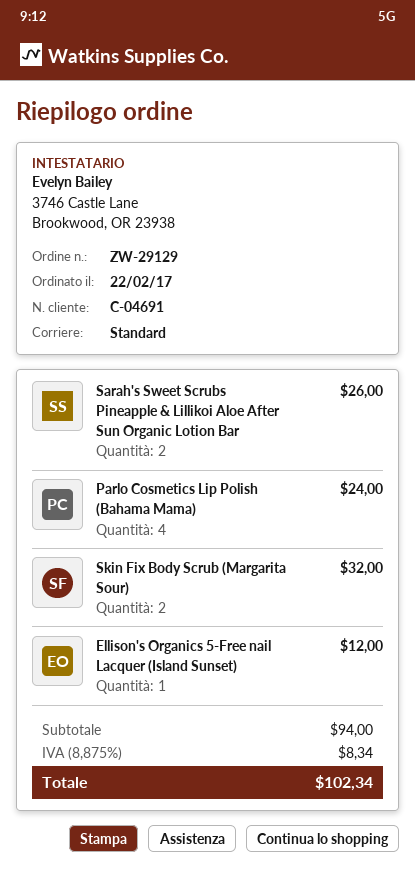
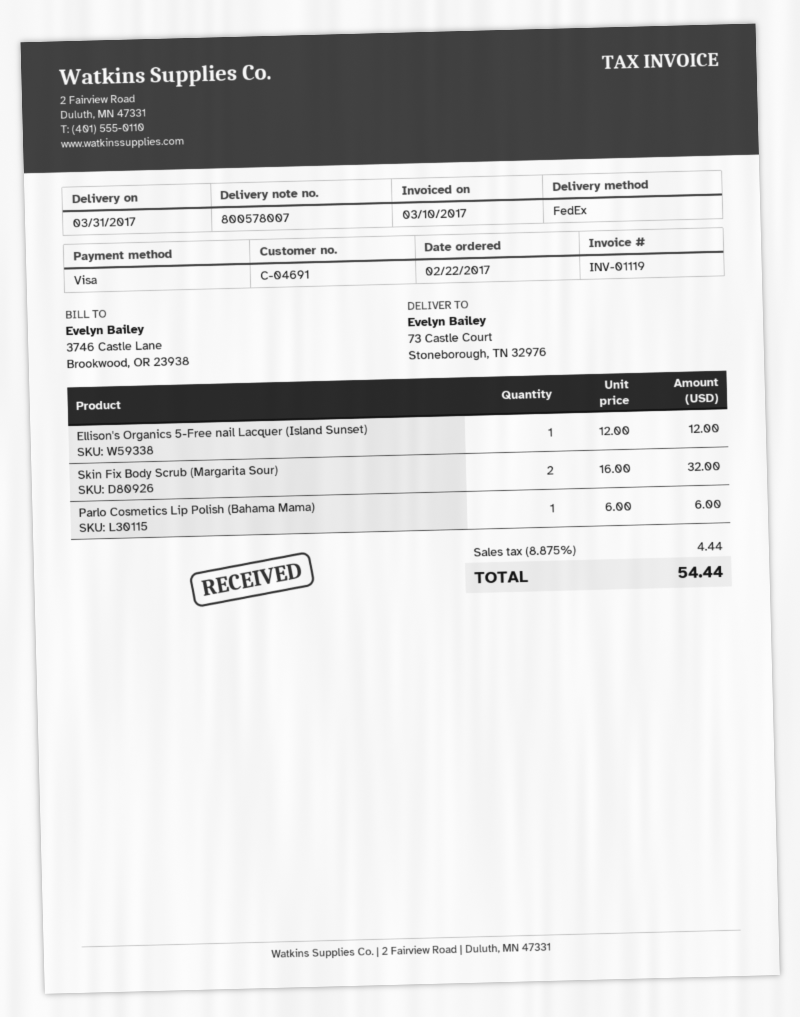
shipping method: standard -> FedEx
Sarah's Sweet Scrubs Pineapple & Lillikoi Aloe After Sun Organic Lotion Bar: 2 for 26.00 -> none
Parlo Cosmetics Lip Polish (Bahama Mama): 4 for 24.00 -> 1 for 6.00
tax: 8.875% = 8.34 -> 8.875% = 4.44
total: 102.34 -> 54.44

